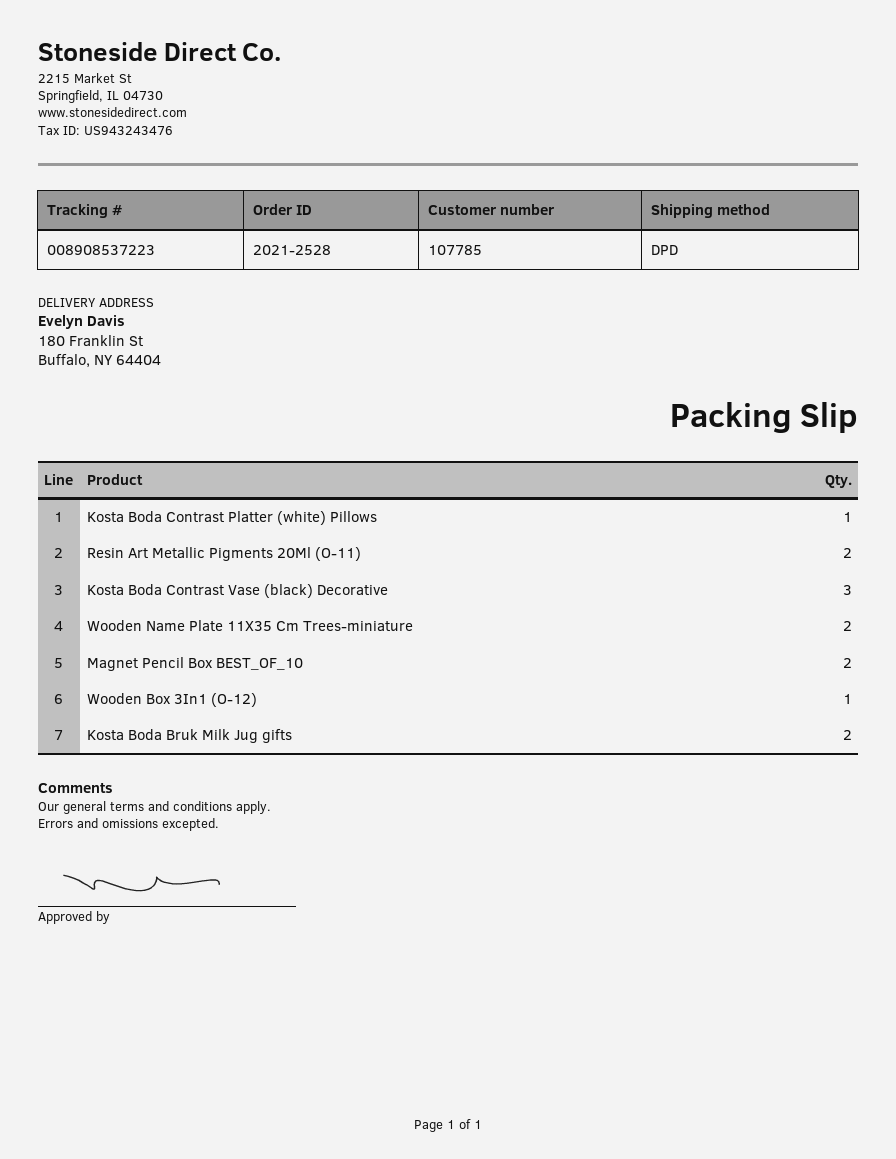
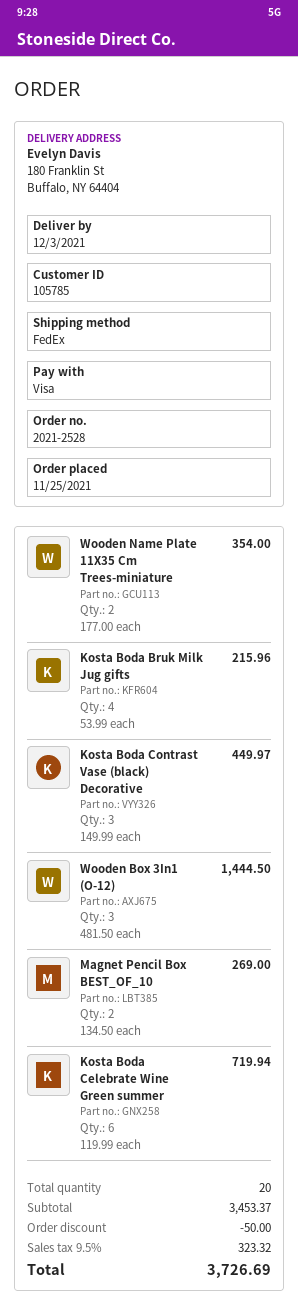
customer number: 107785 -> 105785
shipping method: DPD -> FedEx
Kosta Boda Contrast Platter (white) Pillows: 1 -> none
Resin Art Metallic Pigments 20Ml (O-11): 2 -> none
Wooden Box 3In1 (O-12): 1 -> 3
Kosta Boda Bruk Milk Jug gifts: 2 -> 4
Kosta Boda Celebrate Wine Green summer: none -> 6

